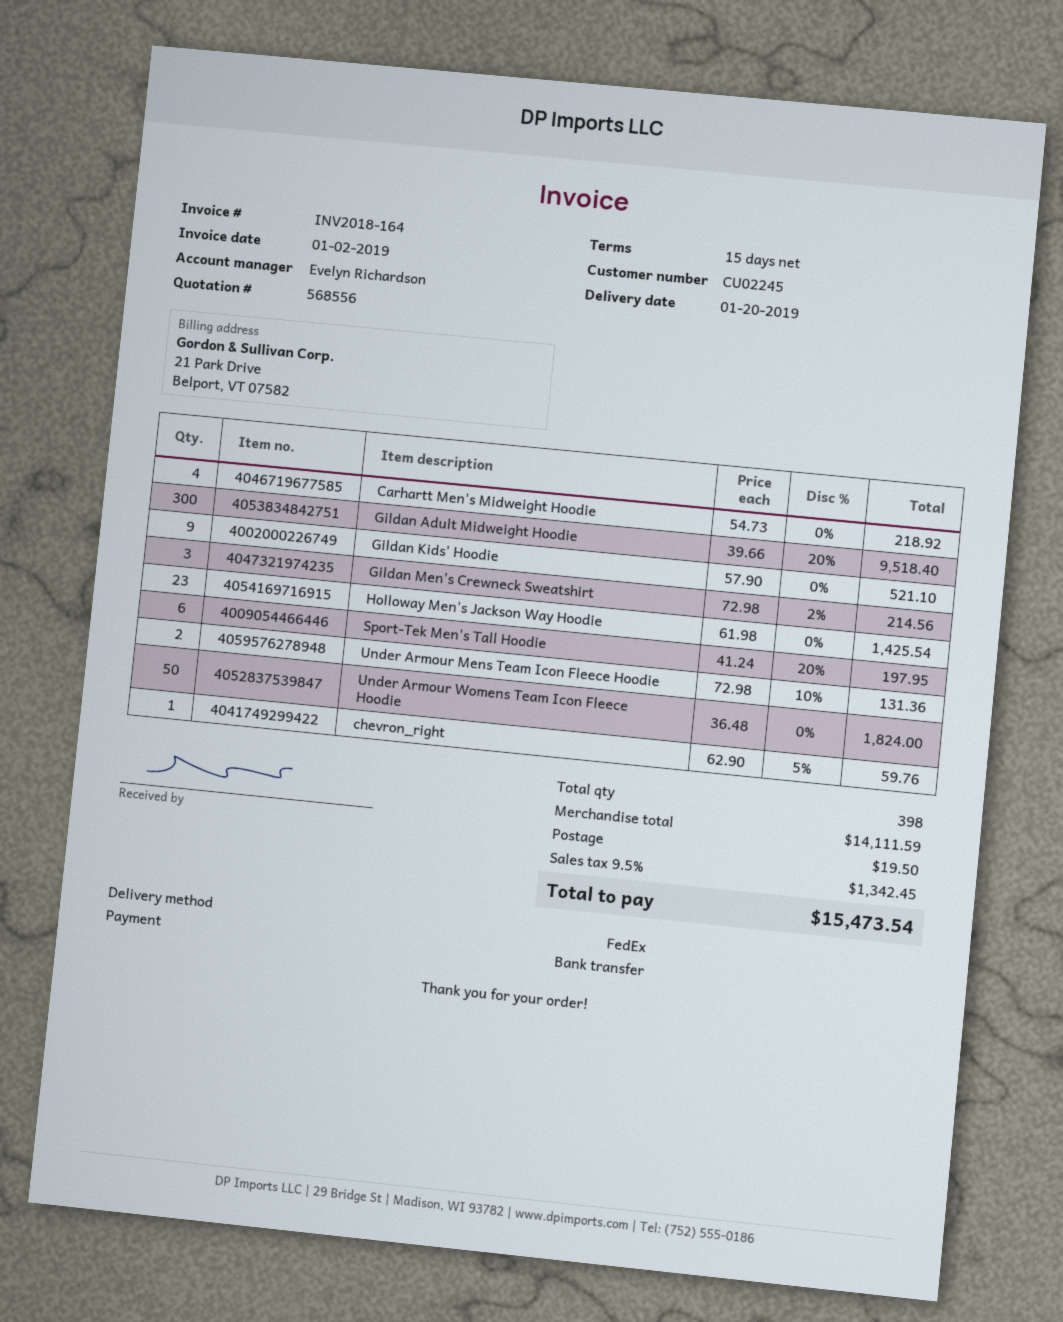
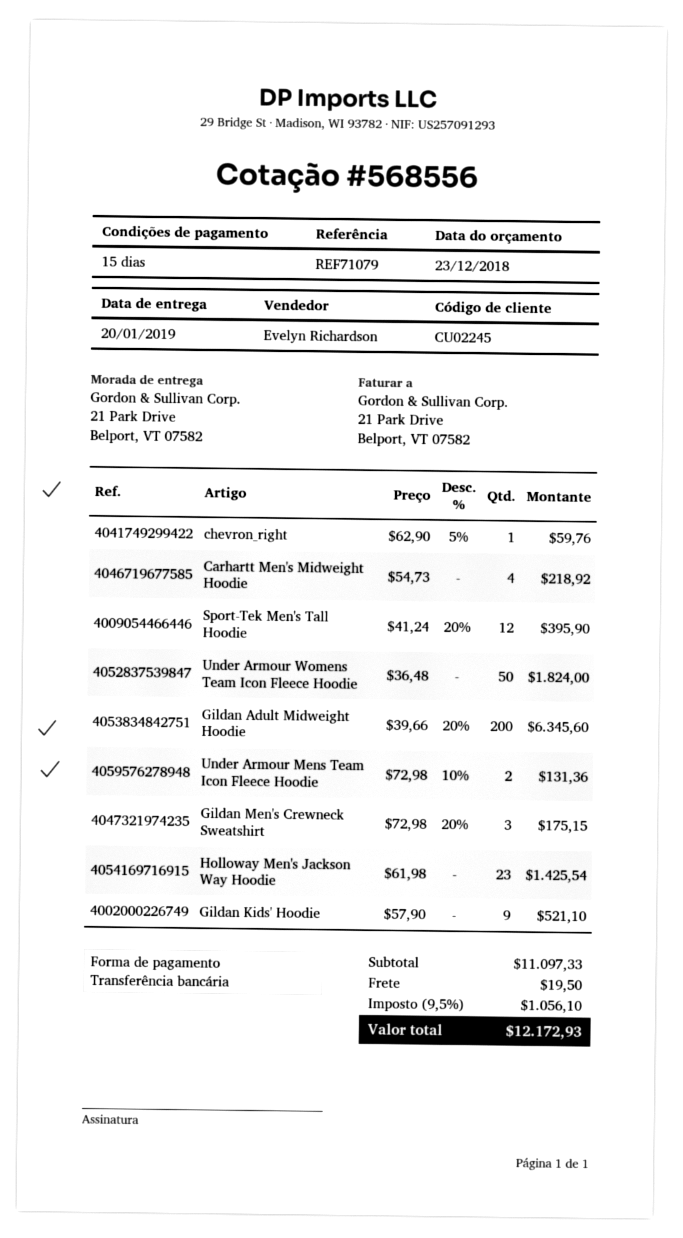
Gildan Adult Midweight Hoodie: 300 x 39.66 - 20% = 9518.40 -> 200 x 39.66 - 20% = 6345.60
Gildan Men's Crewneck Sweatshirt: 3 x 72.98 - 2% = 214.56 -> 3 x 72.98 - 20% = 175.15
Sport-Tek Men's Tall Hoodie: 6 x 41.24 - 20% = 197.95 -> 12 x 41.24 - 20% = 395.90
subtotal: 14111.59 -> 11097.33
tax: 9.5% = 1342.45 -> 9.5% = 1056.10
total: 15473.54 -> 12172.93

